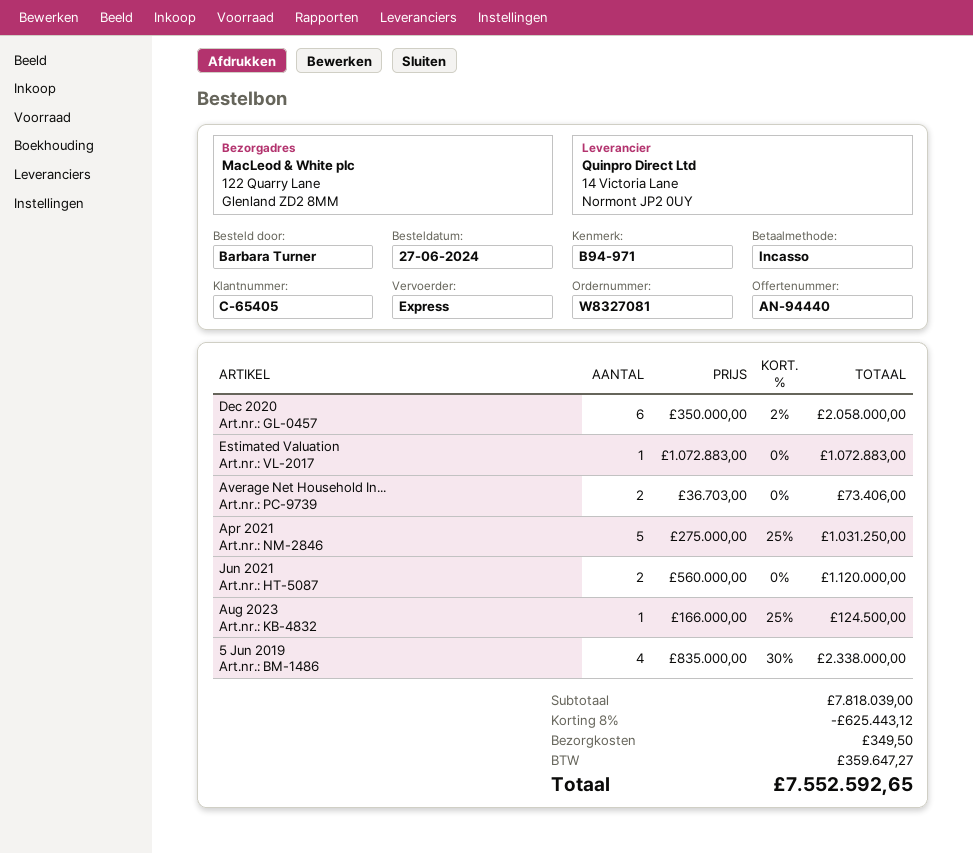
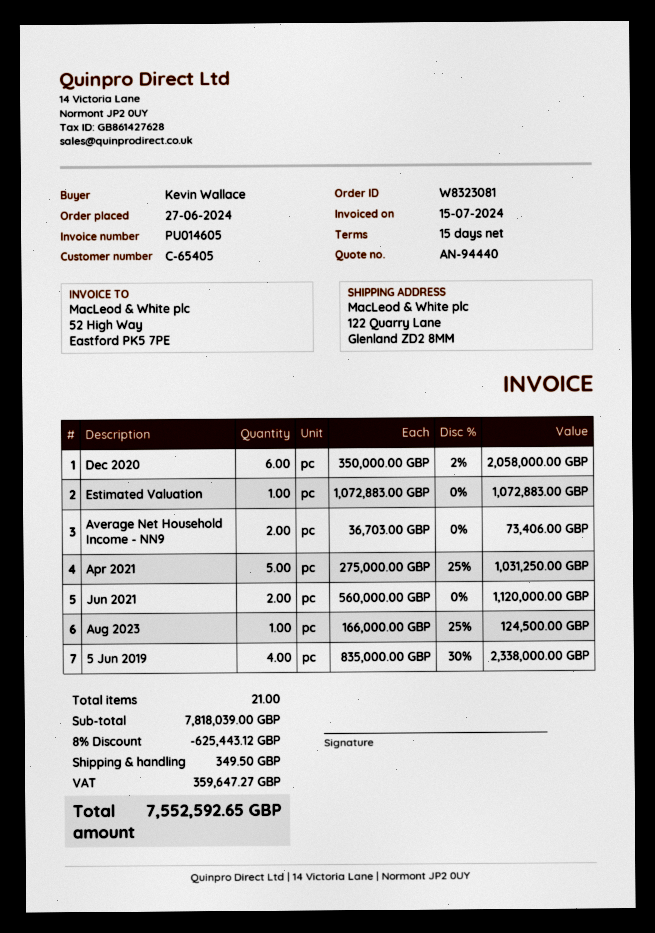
order number: W8327081 -> W8323081
ordered by: Barbara Turner -> Kevin Wallace

